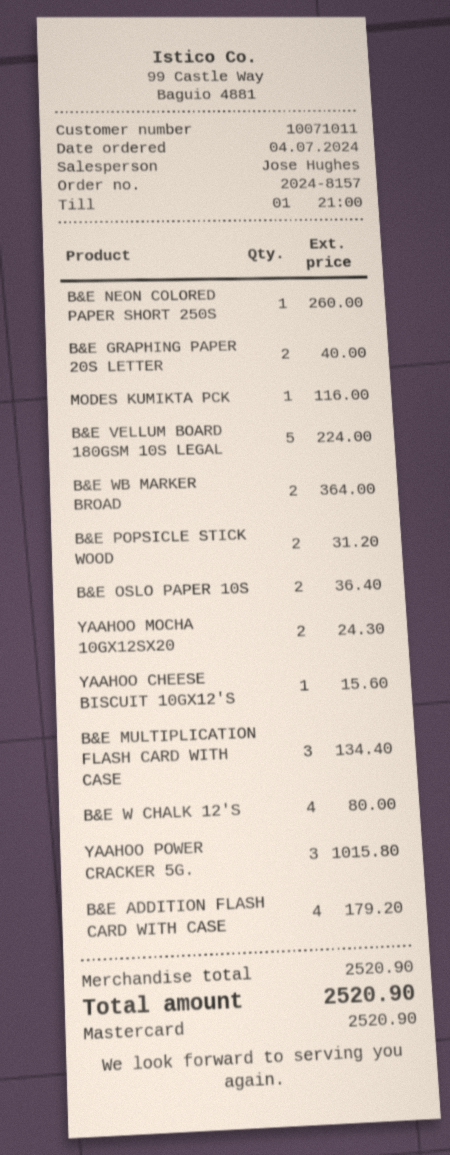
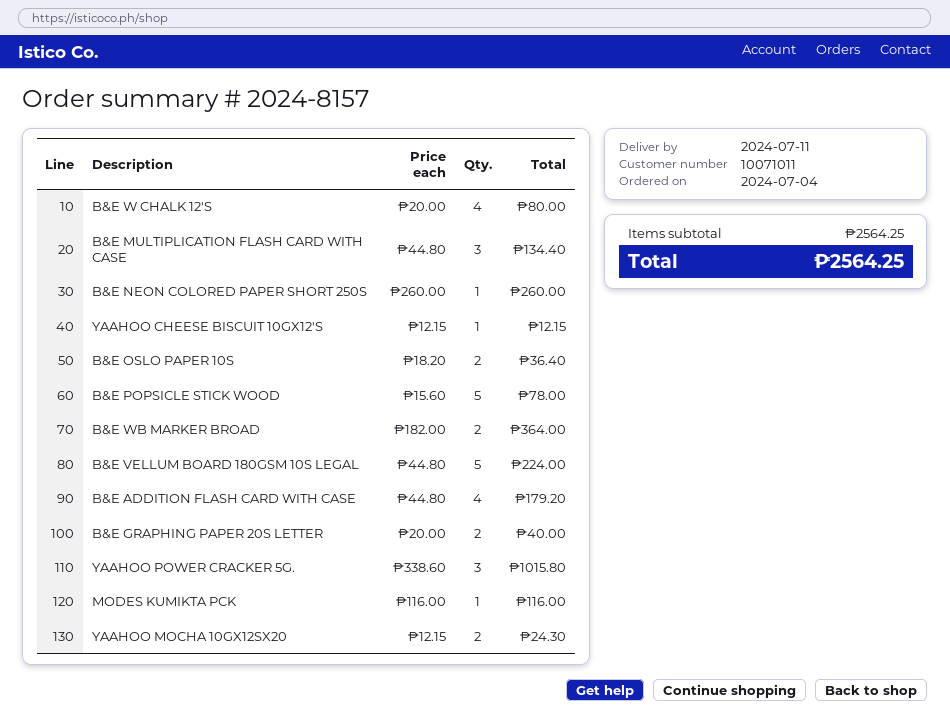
B&E POPSICLE STICK WOOD: 2 for 31.20 -> 5 for 78.00
YAAHOO CHEESE BISCUIT 10GX12'S: 1 for 15.60 -> 1 for 12.15
subtotal: 2520.90 -> 2564.25
total: 2520.90 -> 2564.25

